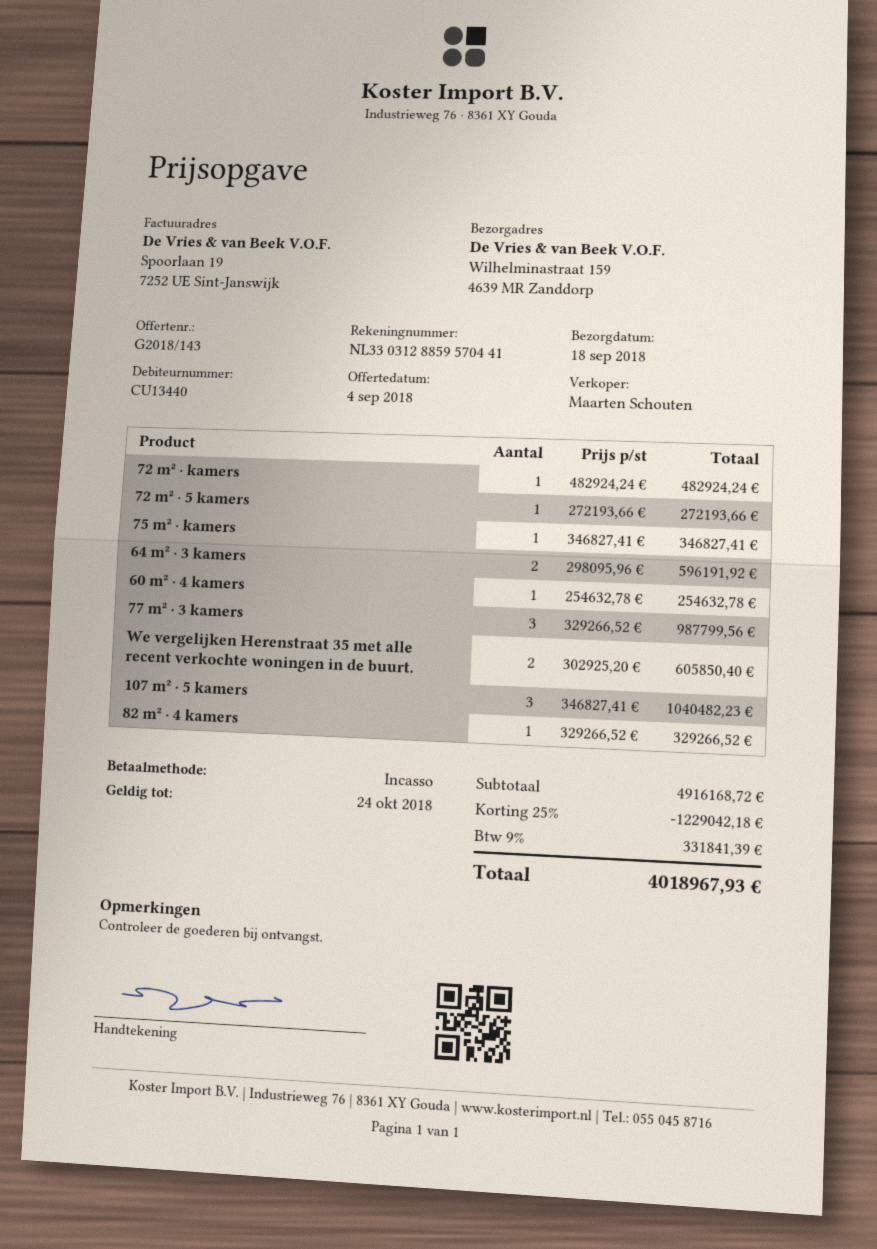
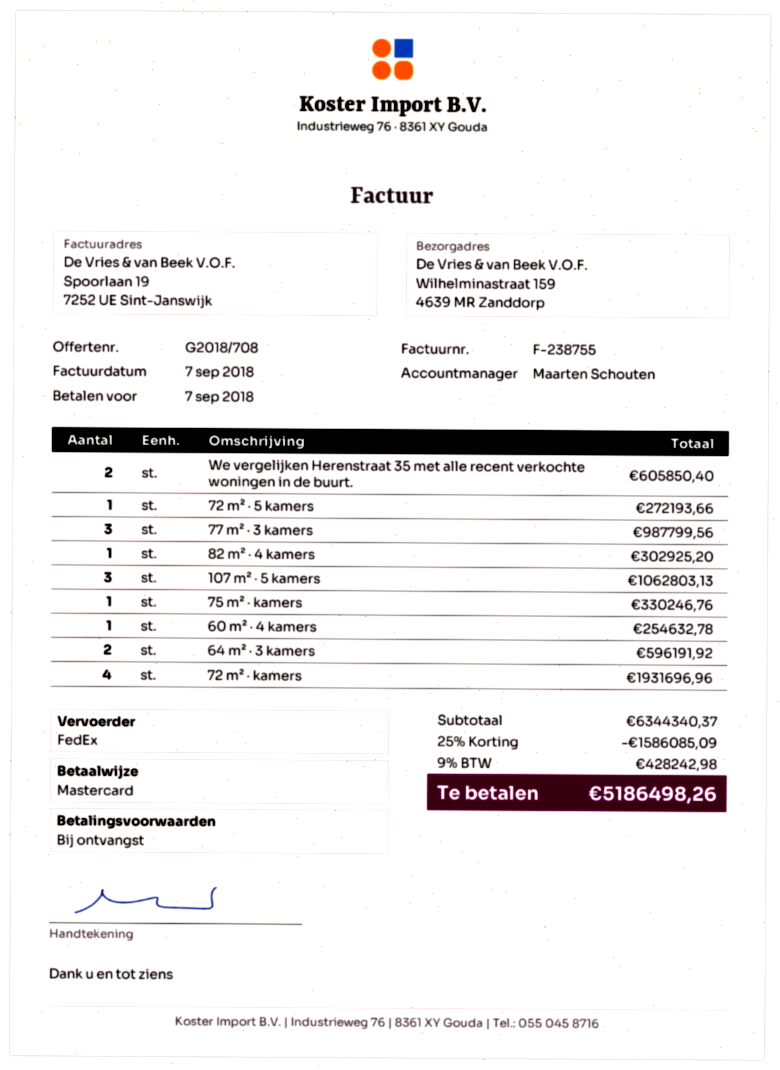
quote number: G2018/143 -> G2018/708
payment method: direct debit -> Mastercard
72 m² · kamers: 1 for 482924.24 -> 4 for 1931696.96
75 m² · kamers: 1 for 346827.41 -> 1 for 330246.76
107 m² · 5 kamers: 3 for 1040482.23 -> 3 for 1062803.13
82 m² · 4 kamers: 1 for 329266.52 -> 1 for 302925.20
subtotal: 4916168.72 -> 6344340.37
discount: 25% = 1229042.18 -> 25% = 1586085.09
tax: 9% = 331841.39 -> 9% = 428242.98
total: 4018967.93 -> 5186498.26

